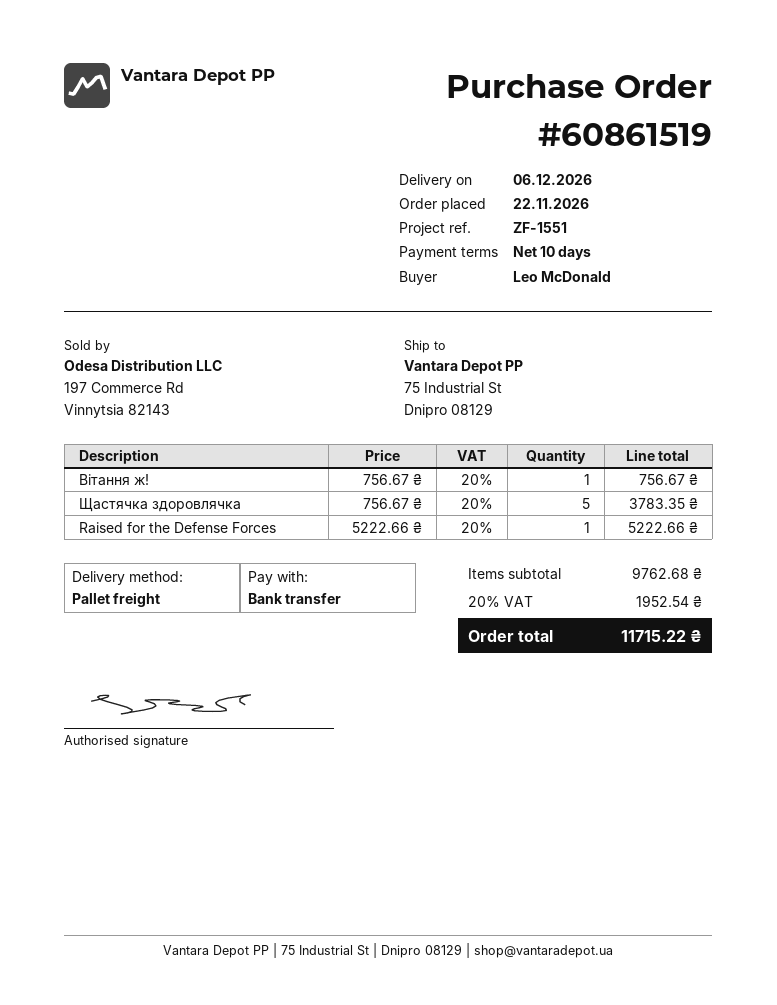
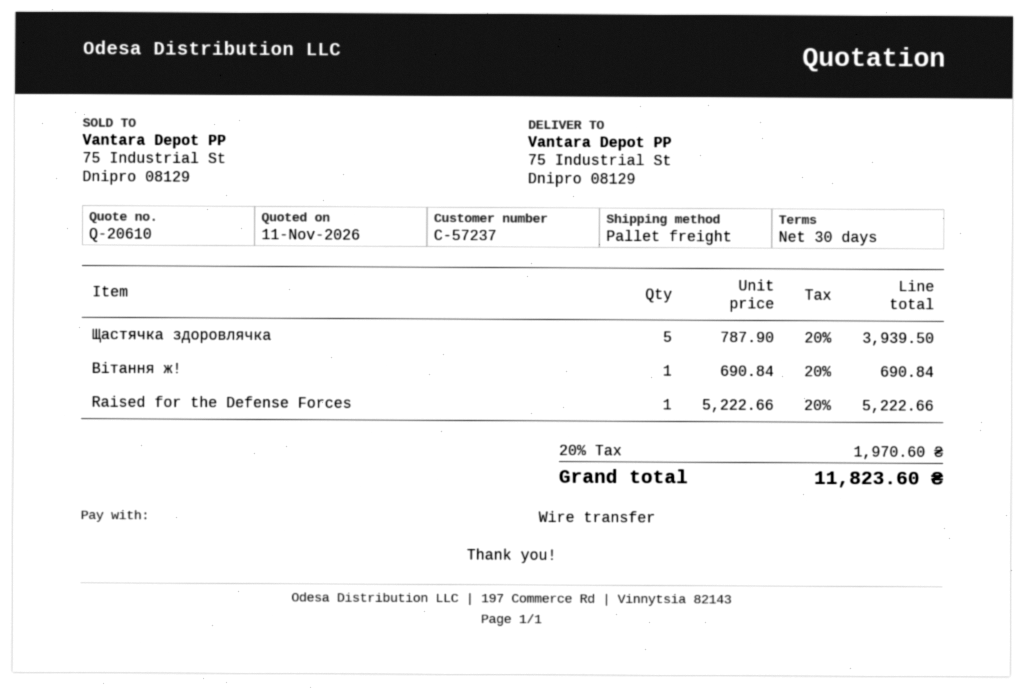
payment terms: 10 days -> 30 days
Вітання ж!: 1 x 756.67 = 756.67 -> 1 x 690.84 = 690.84
Щастячка здоровлячка: 5 x 756.67 = 3783.35 -> 5 x 787.90 = 3939.50
tax: 20% = 1952.54 -> 20% = 1970.60
total: 11715.22 -> 11823.60

